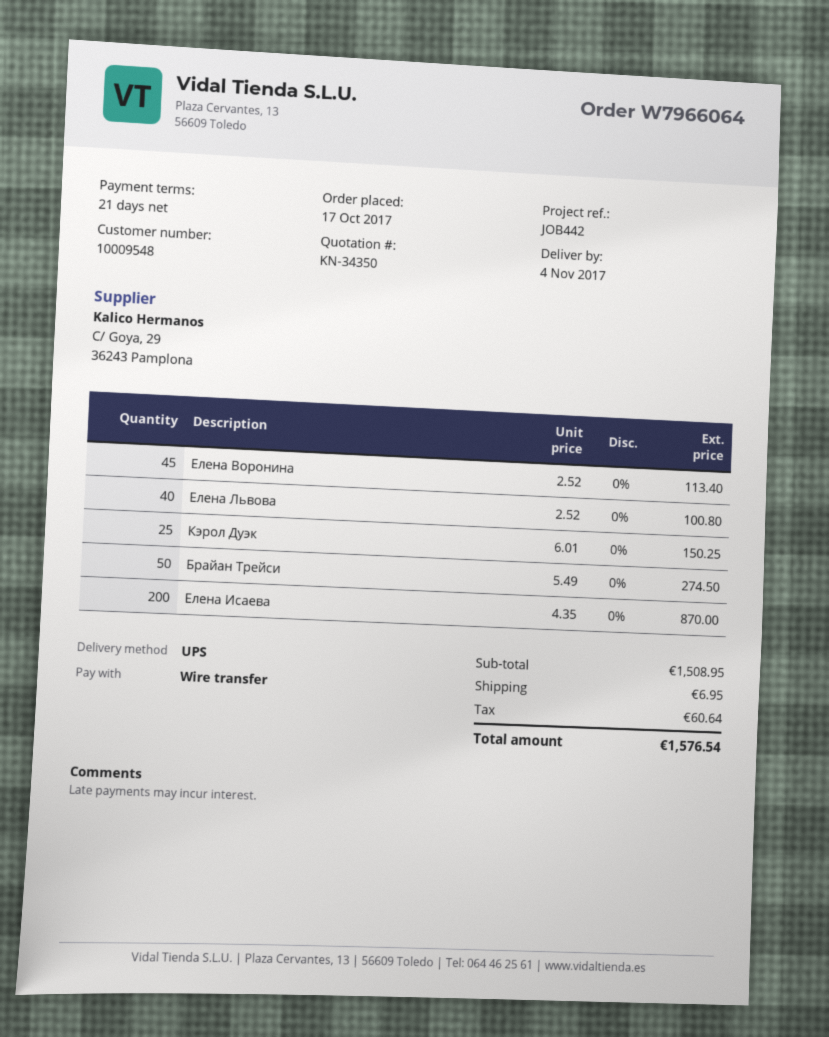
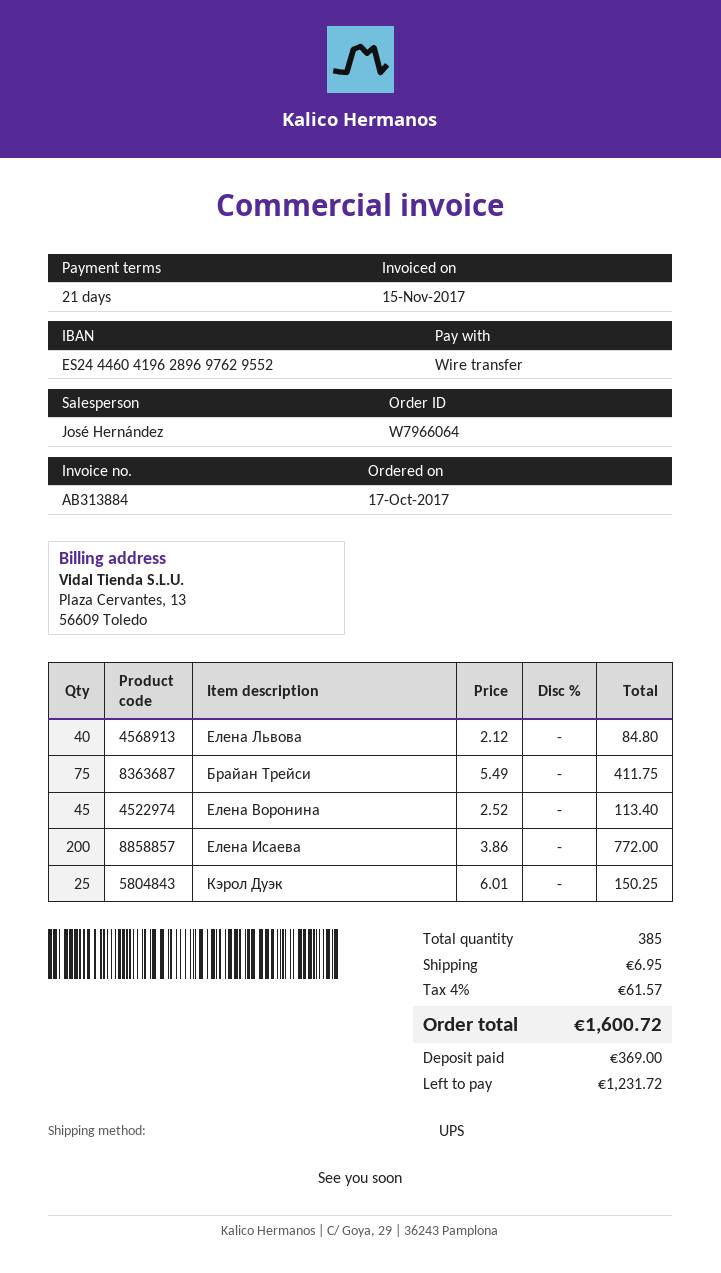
Елена Львова: 40 x 2.52 = 100.80 -> 40 x 2.12 = 84.80
Брайан Трейси: 50 x 5.49 = 274.50 -> 75 x 5.49 = 411.75
Елена Исаева: 200 x 4.35 = 870.00 -> 200 x 3.86 = 772.00
tax: 60.64 -> 61.57
total: 1576.54 -> 1600.72

